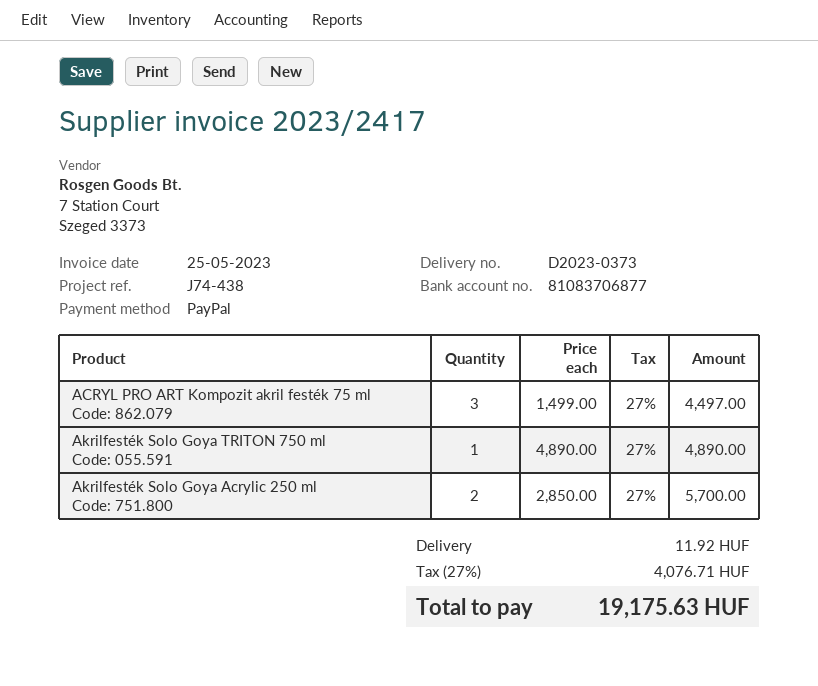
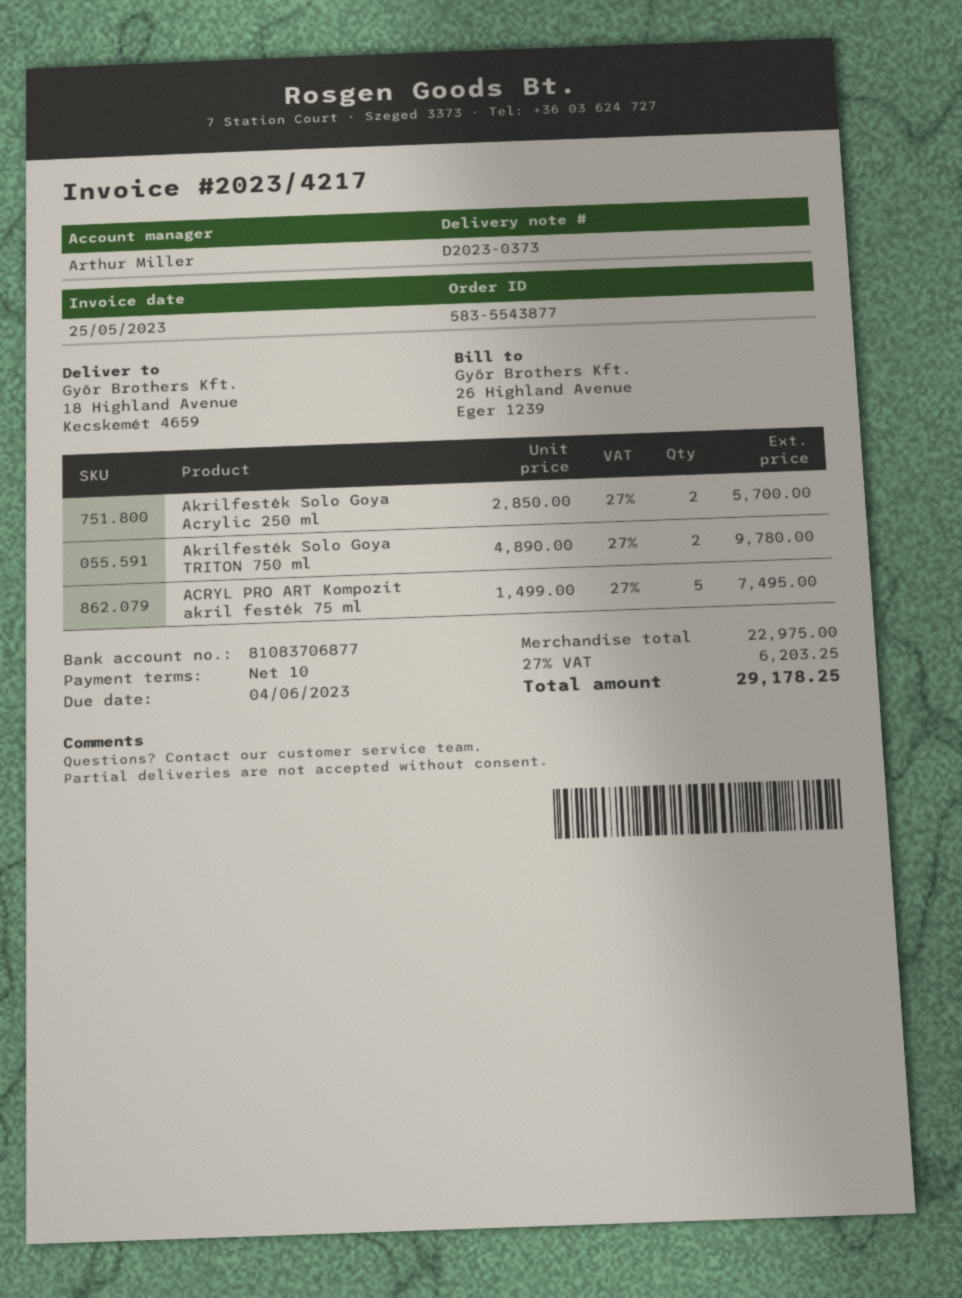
invoice number: 2023/2417 -> 2023/4217
ACRYL PRO ART Kompozit akril festék 75 ml: 3 x 1499.00 = 4497.00 -> 5 x 1499.00 = 7495.00
Akrilfesték Solo Goya TRITON 750 ml: 1 x 4890.00 = 4890.00 -> 2 x 4890.00 = 9780.00
shipping: 11.92 -> none
tax: 27% = 4076.71 -> 27% = 6203.25
total: 19175.63 -> 29178.25

